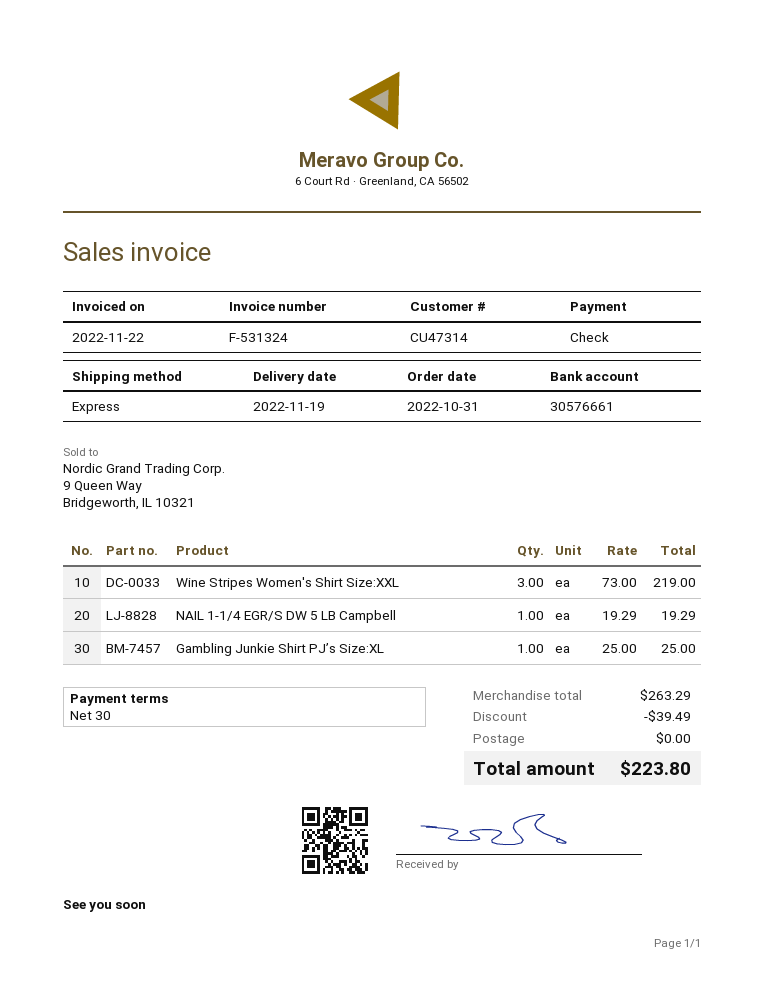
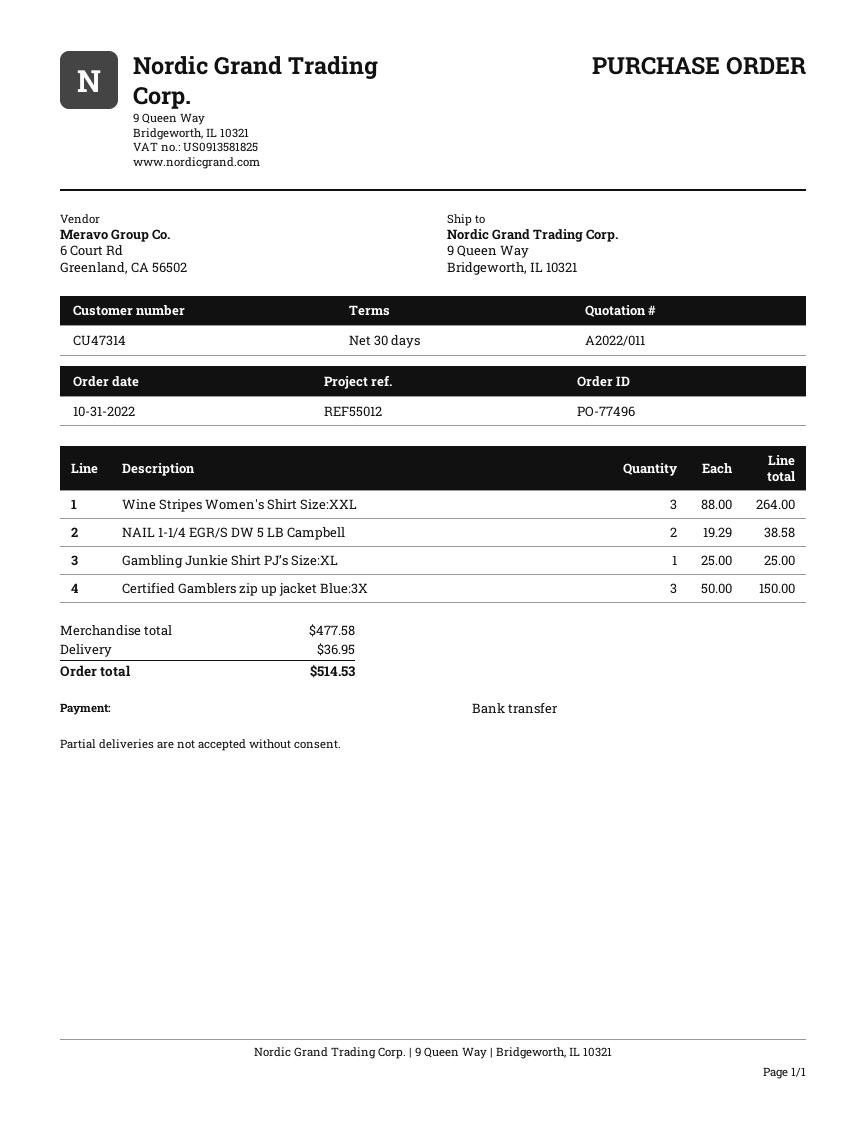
payment method: cheque -> bank transfer
Wine Stripes Women's Shirt Size:XXL: 3 x 73.00 = 219.00 -> 3 x 88.00 = 264.00
NAIL 1-1/4 EGR/S DW 5 LB Campbell: 1 x 19.29 = 19.29 -> 2 x 19.29 = 38.58
Certified Gamblers zip up jacket Blue:3X: none -> 3 x 50.00 = 150.00
subtotal: 263.29 -> 477.58
discount: 39.49 -> none
shipping: 0.00 -> 36.95
total: 223.80 -> 514.53

